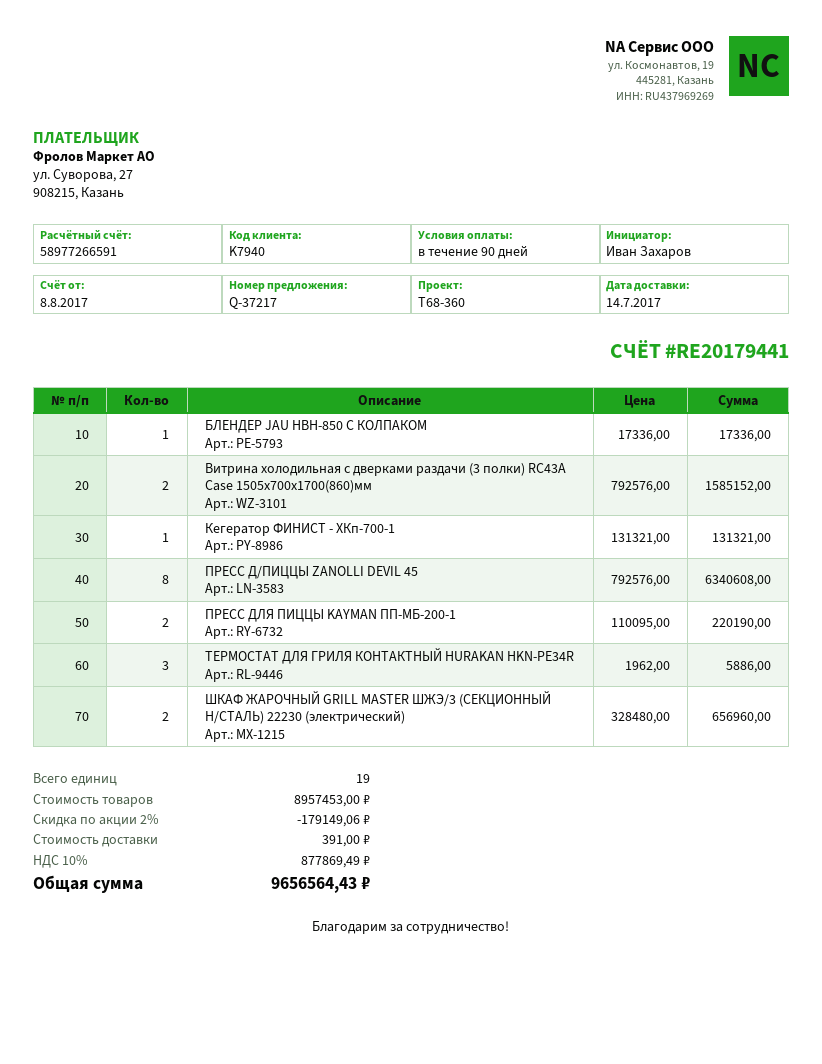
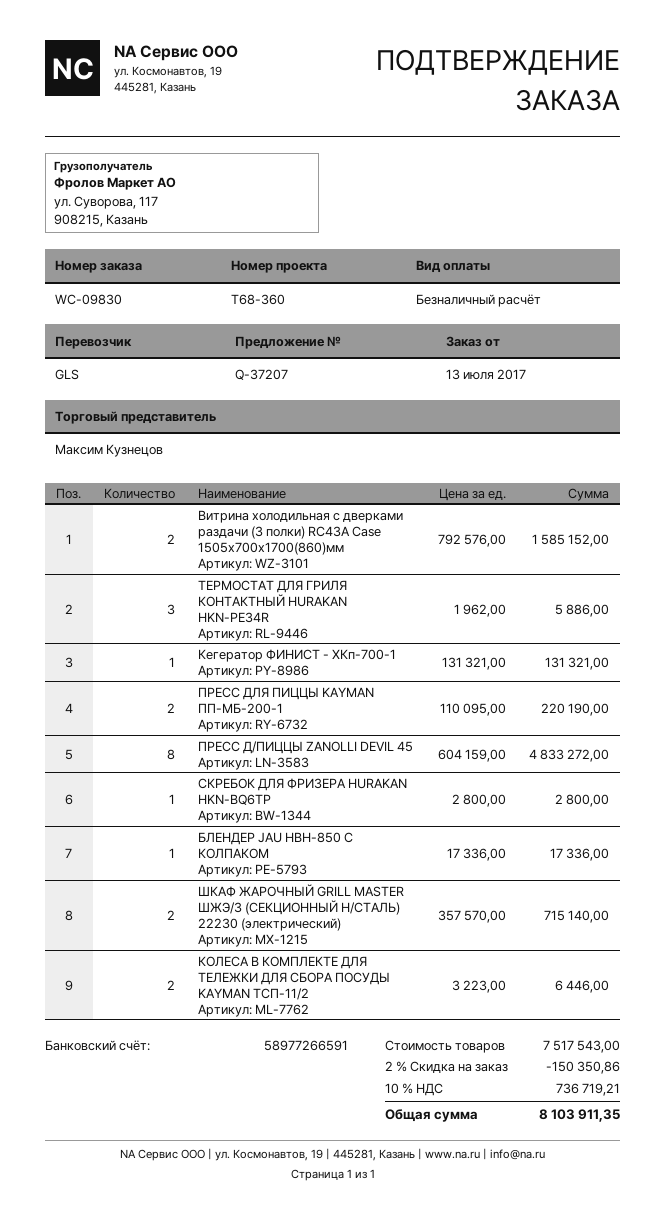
quote number: Q-37217 -> Q-37207
ПРЕСС Д/ПИЦЦЫ ZANOLLI DEVIL 45: 8 x 792576.00 = 6340608.00 -> 8 x 604159.00 = 4833272.00
ШКАФ ЖАРОЧНЫЙ GRILL MASTER ШЖЭ/3 (СЕКЦИОННЫЙ Н/СТАЛЬ) 22230 (электрический): 2 x 328480.00 = 656960.00 -> 2 x 357570.00 = 715140.00
СКРЕБОК ДЛЯ ФРИЗЕРА HURAKAN HKN-BQ6TP: none -> 1 x 2800.00 = 2800.00
КОЛЕСА В КОМПЛЕКТЕ ДЛЯ ТЕЛЕЖКИ ДЛЯ СБОРА ПОСУДЫ KAYMAN ТСП-11/2: none -> 2 x 3223.00 = 6446.00
subtotal: 8957453.00 -> 7517543.00
discount: 2% = 179149.06 -> 2% = 150350.86
shipping: 391.00 -> none
tax: 10% = 877869.49 -> 10% = 736719.21
total: 9656564.43 -> 8103911.35

